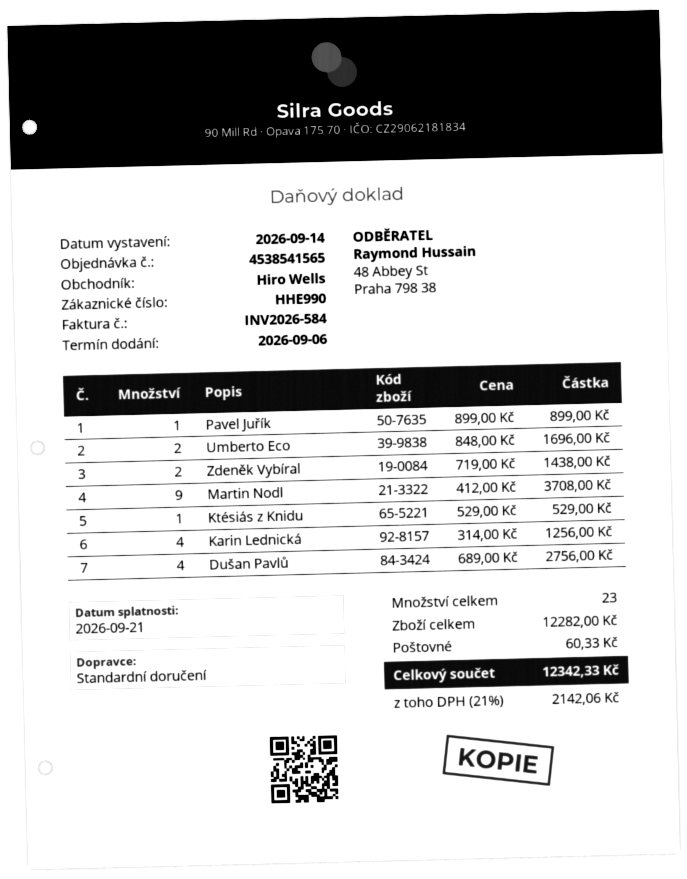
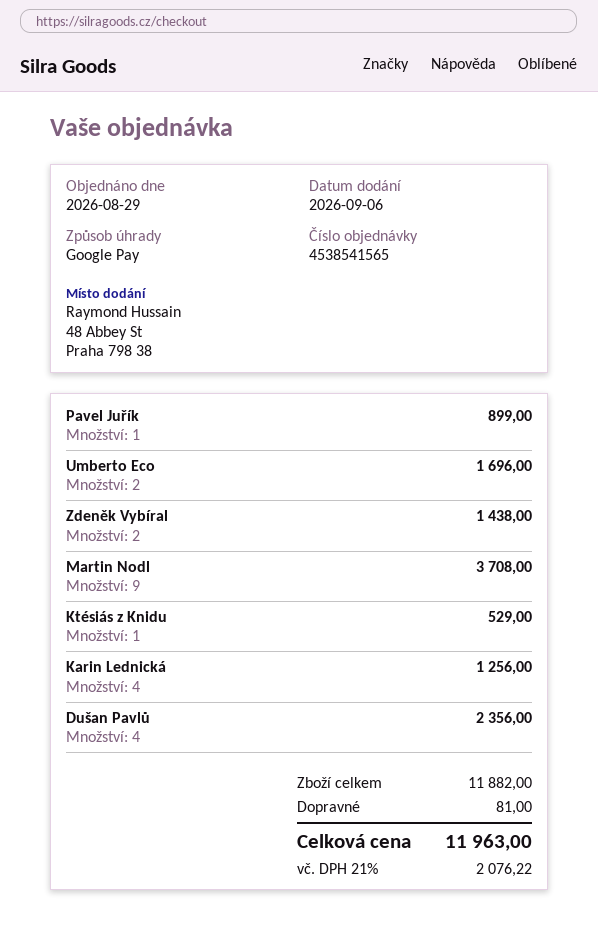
Dušan Pavlů: 4 for 2756.00 -> 4 for 2356.00
subtotal: 12282.00 -> 11882.00
shipping: 60.33 -> 81.00
tax: 21% = 2142.06 -> 21% = 2076.22
total: 12342.33 -> 11963.00

